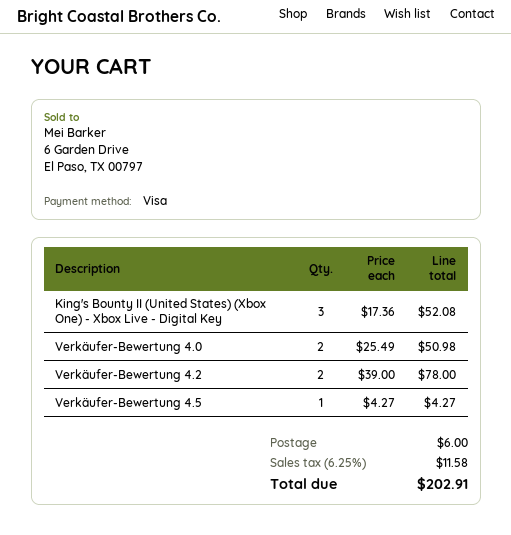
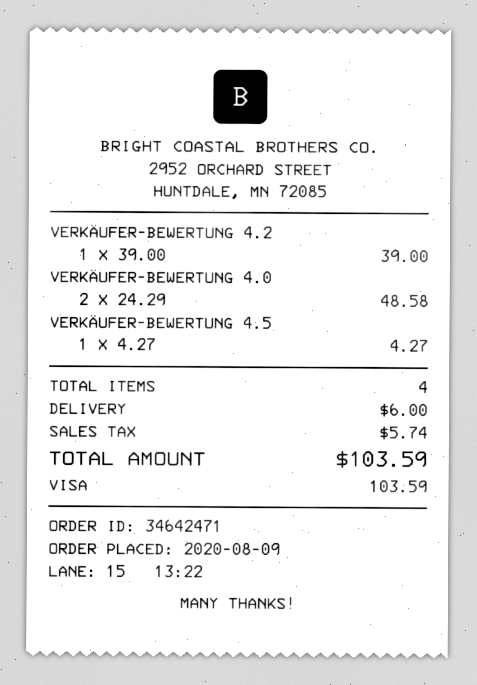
King's Bounty II (United States) (Xbox One) - Xbox Live - Digital Key: 3 x 17.36 = 52.08 -> none
Verkäufer-Bewertung 4.0: 2 x 25.49 = 50.98 -> 2 x 24.29 = 48.58
Verkäufer-Bewertung 4.2: 2 x 39.00 = 78.00 -> 1 x 39.00 = 39.00
tax: 11.58 -> 5.74
total: 202.91 -> 103.59

